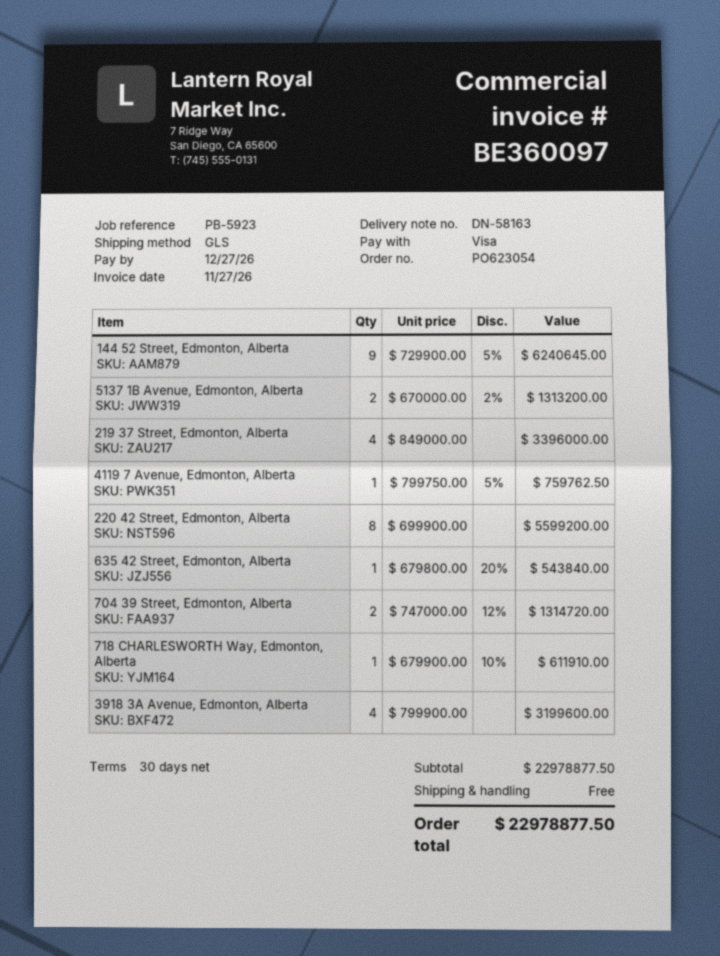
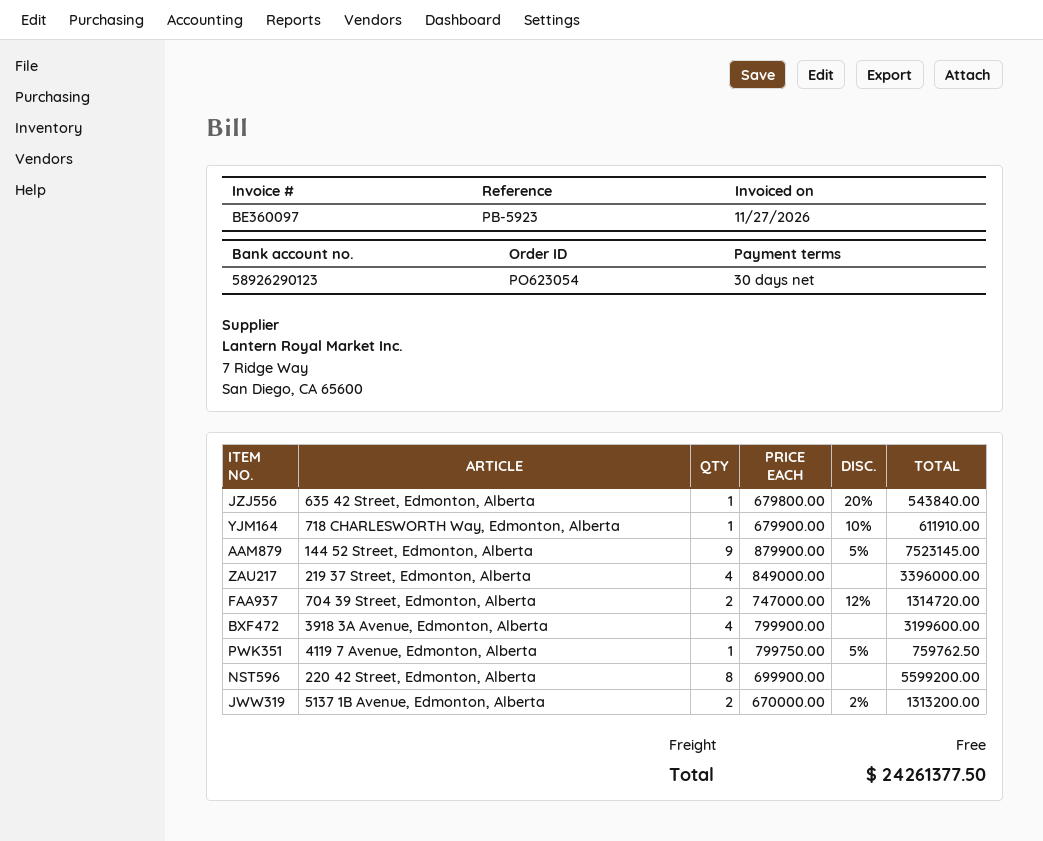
144 52 Street, Edmonton, Alberta: 9 x 729900.00 - 5% = 6240645.00 -> 9 x 879900.00 - 5% = 7523145.00
total: 22978877.50 -> 24261377.50

